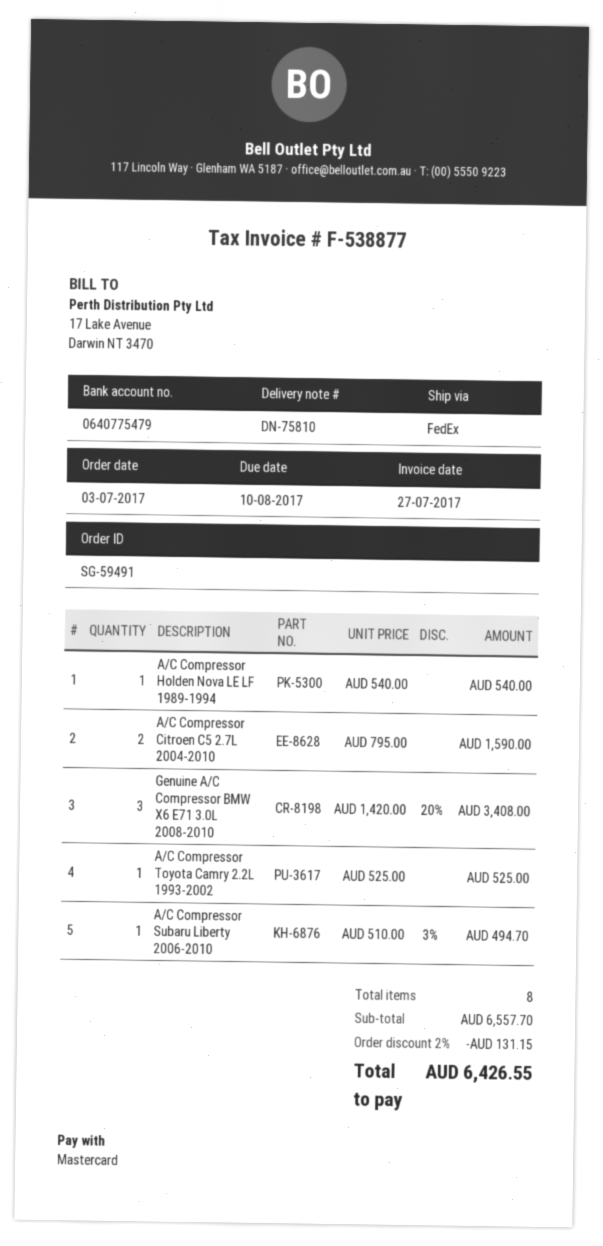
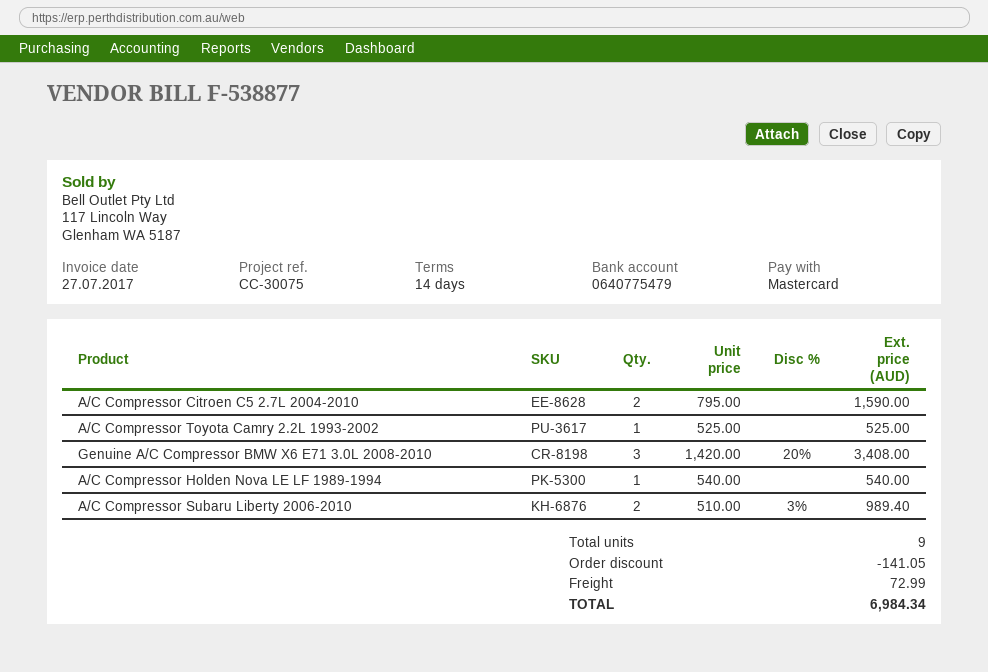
A/C Compressor Subaru Liberty 2006-2010: 1 x 510.00 - 3% = 494.70 -> 2 x 510.00 - 3% = 989.40
total quantity: 8 -> 9
discount: 131.15 -> 141.05
shipping: none -> 72.99
total: 6426.55 -> 6984.34

